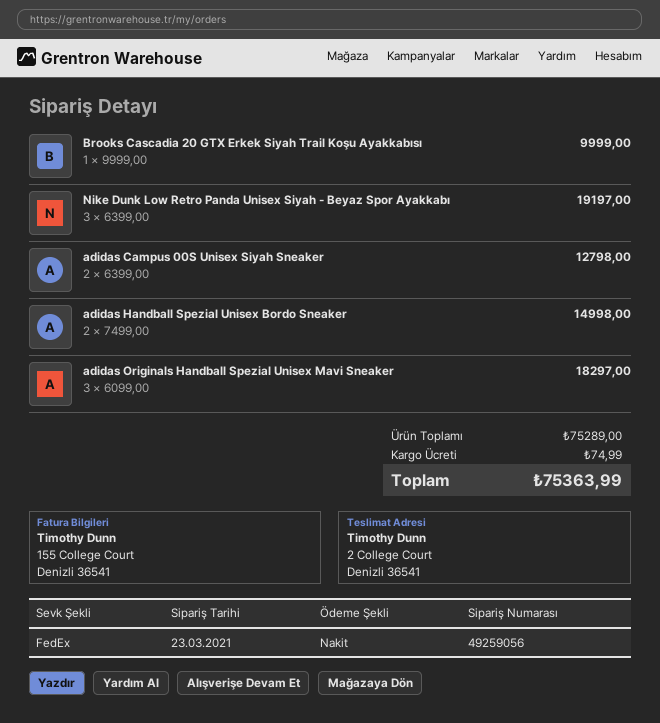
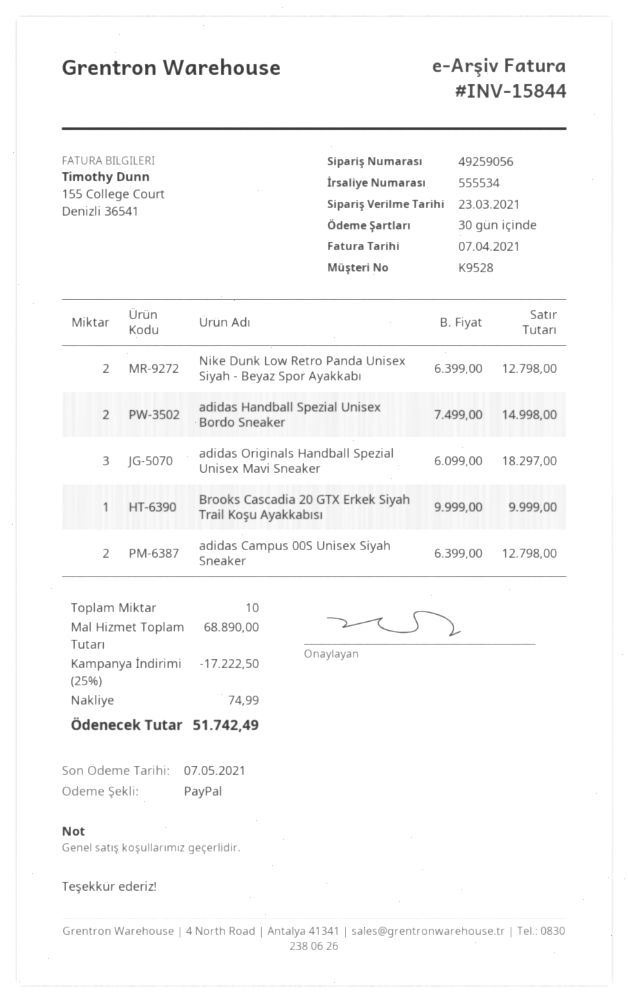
payment method: cash -> PayPal
Nike Dunk Low Retro Panda Unisex Siyah - Beyaz Spor Ayakkabı: 3 x 6399.00 = 19197.00 -> 2 x 6399.00 = 12798.00
subtotal: 75289.00 -> 68890.00
discount: none -> 25% = 17222.50
total: 75363.99 -> 51742.49

